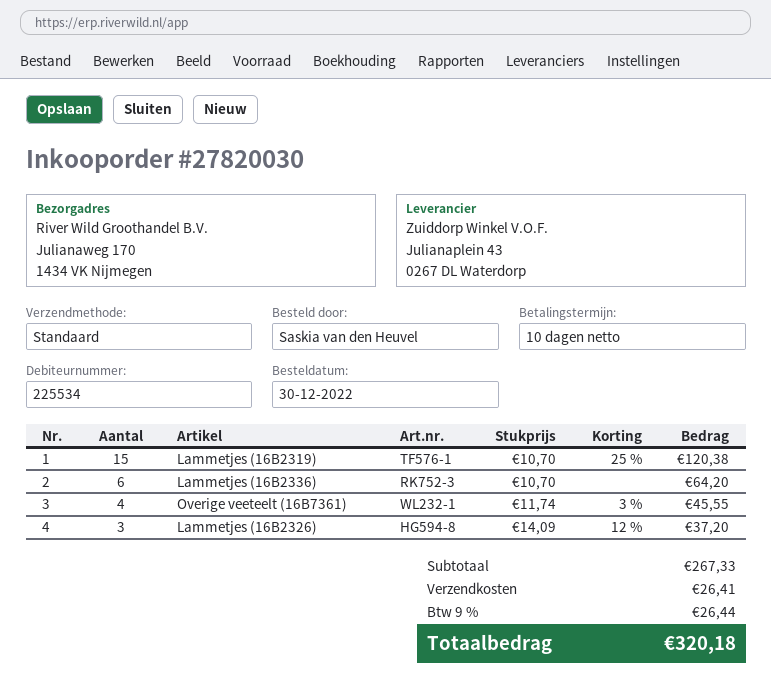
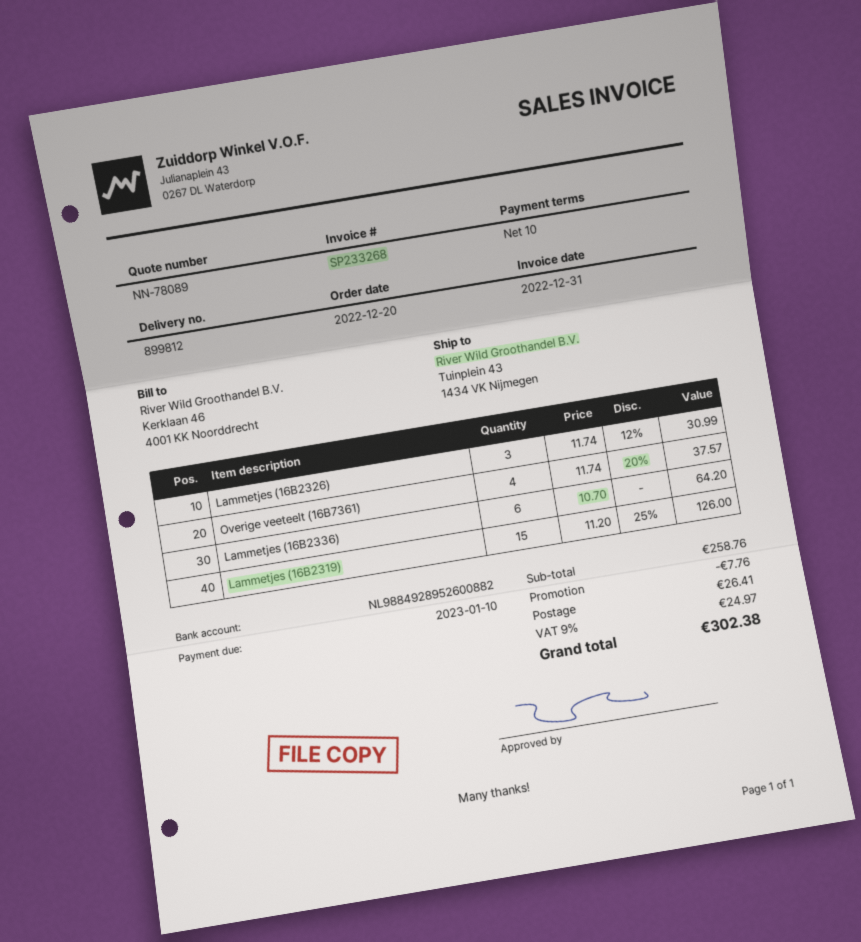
order date: 2022-12-30 -> 2022-12-20
ship to: Julianaweg 170, 1434 VK Nijmegen -> Tuinplein 43, 1434 VK Nijmegen
Lammetjes (16B2319): 15 x 10.70 - 25% = 120.38 -> 15 x 11.20 - 25% = 126.00
Overige veeteelt (16B7361): 4 x 11.74 - 3% = 45.55 -> 4 x 11.74 - 20% = 37.57
Lammetjes (16B2326): 3 x 14.09 - 12% = 37.20 -> 3 x 11.74 - 12% = 30.99
subtotal: 267.33 -> 258.76
discount: none -> 7.76
tax: 9% = 26.44 -> 9% = 24.97
total: 320.18 -> 302.38

